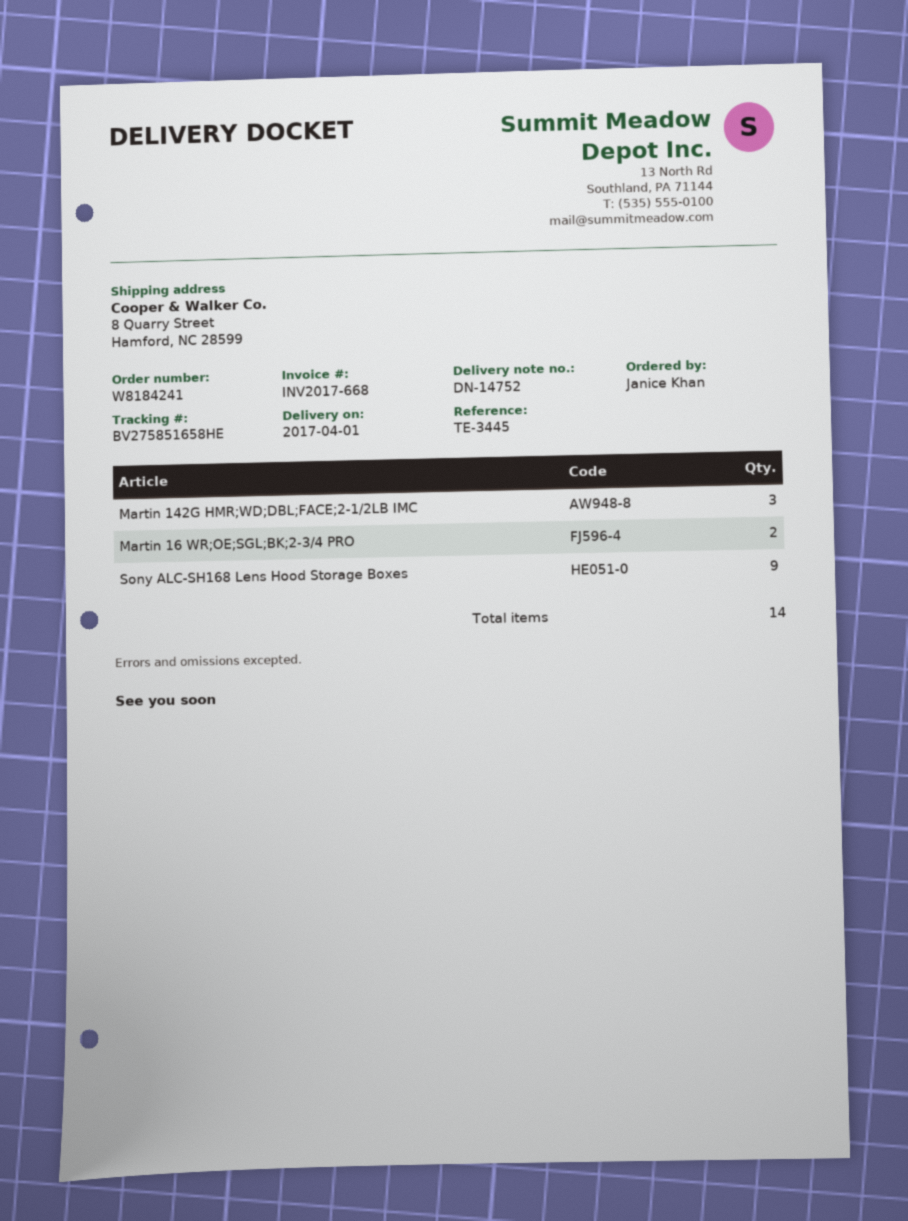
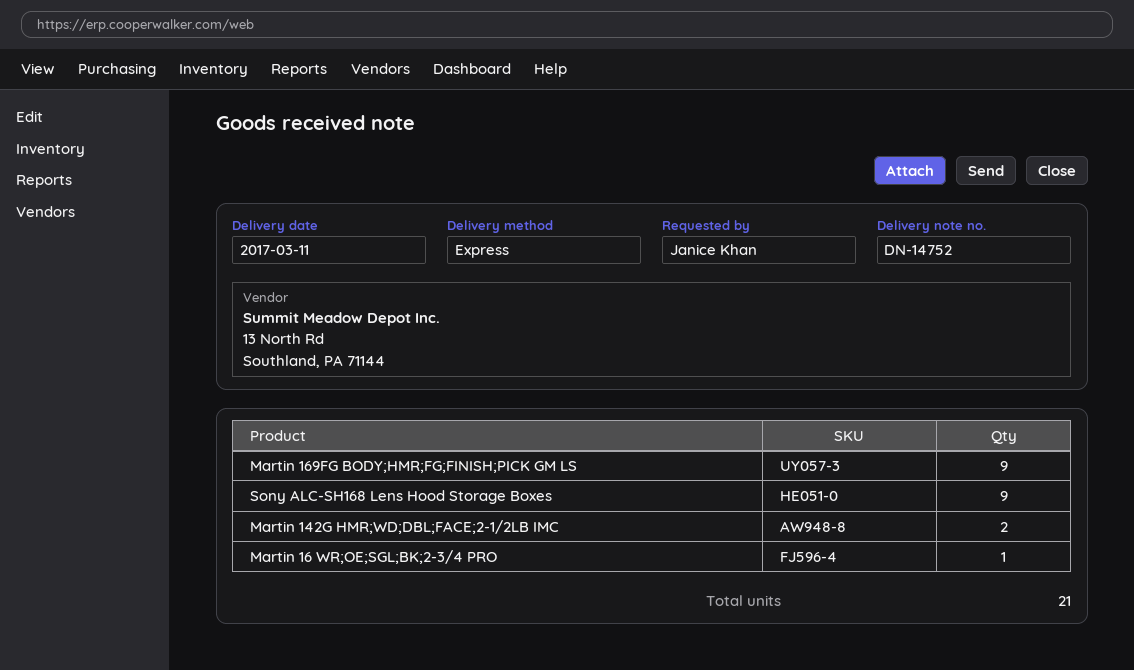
delivery date: 2017-04-01 -> 2017-03-11
Martin 142G HMR;WD;DBL;FACE;2-1/2LB IMC: 3 -> 2
Martin 16 WR;OE;SGL;BK;2-3/4 PRO: 2 -> 1
Martin 169FG BODY;HMR;FG;FINISH;PICK GM LS: none -> 9
total quantity: 14 -> 21

